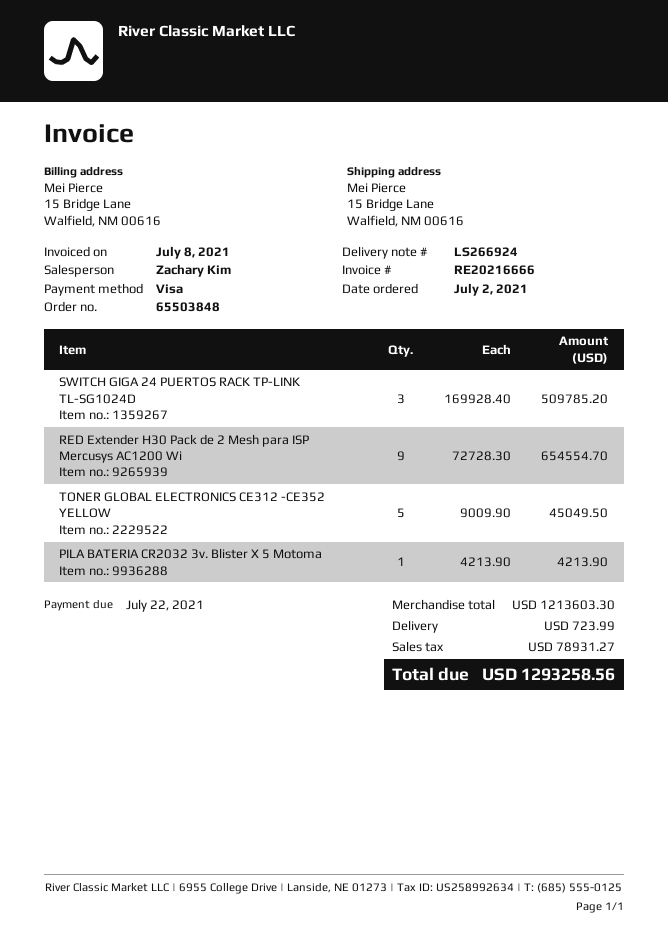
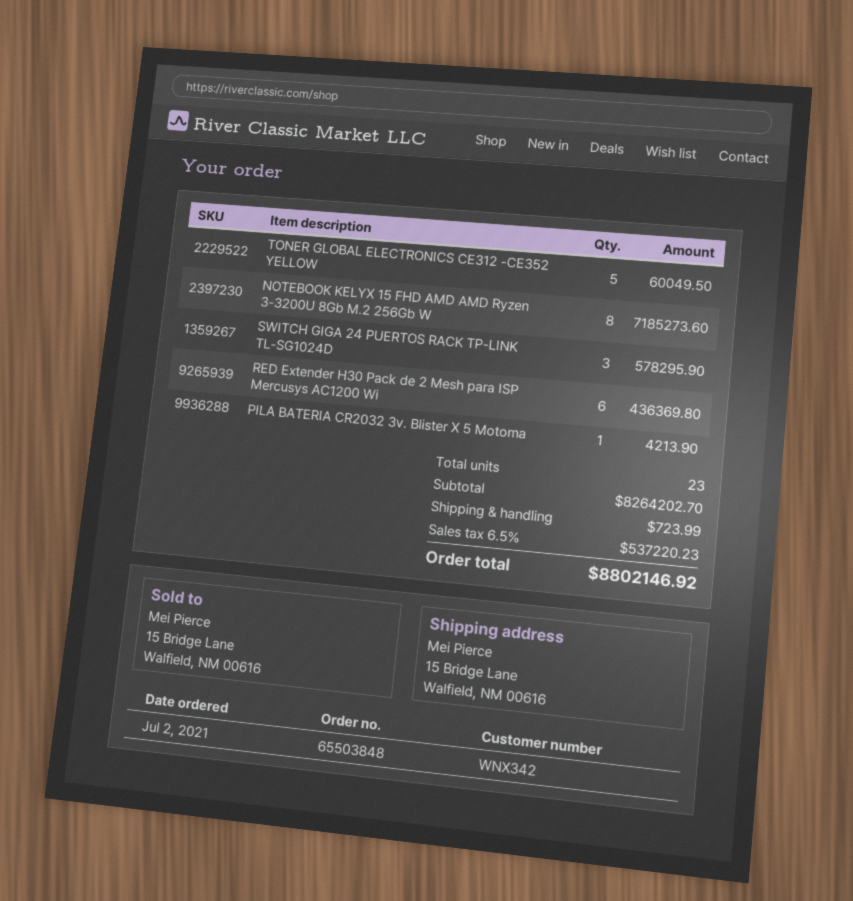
SWITCH GIGA 24 PUERTOS RACK TP-LINK TL-SG1024D: 3 for 509785.20 -> 3 for 578295.90
RED Extender H30 Pack de 2 Mesh para ISP Mercusys AC1200 Wi: 9 for 654554.70 -> 6 for 436369.80
TONER GLOBAL ELECTRONICS CE312 -CE352 YELLOW: 5 for 45049.50 -> 5 for 60049.50
NOTEBOOK KELYX 15 FHD AMD AMD Ryzen 3-3200U 8Gb M.2 256Gb W: none -> 8 for 7185273.60
subtotal: 1213603.30 -> 8264202.70
tax: 78931.27 -> 537220.23
total: 1293258.56 -> 8802146.92

